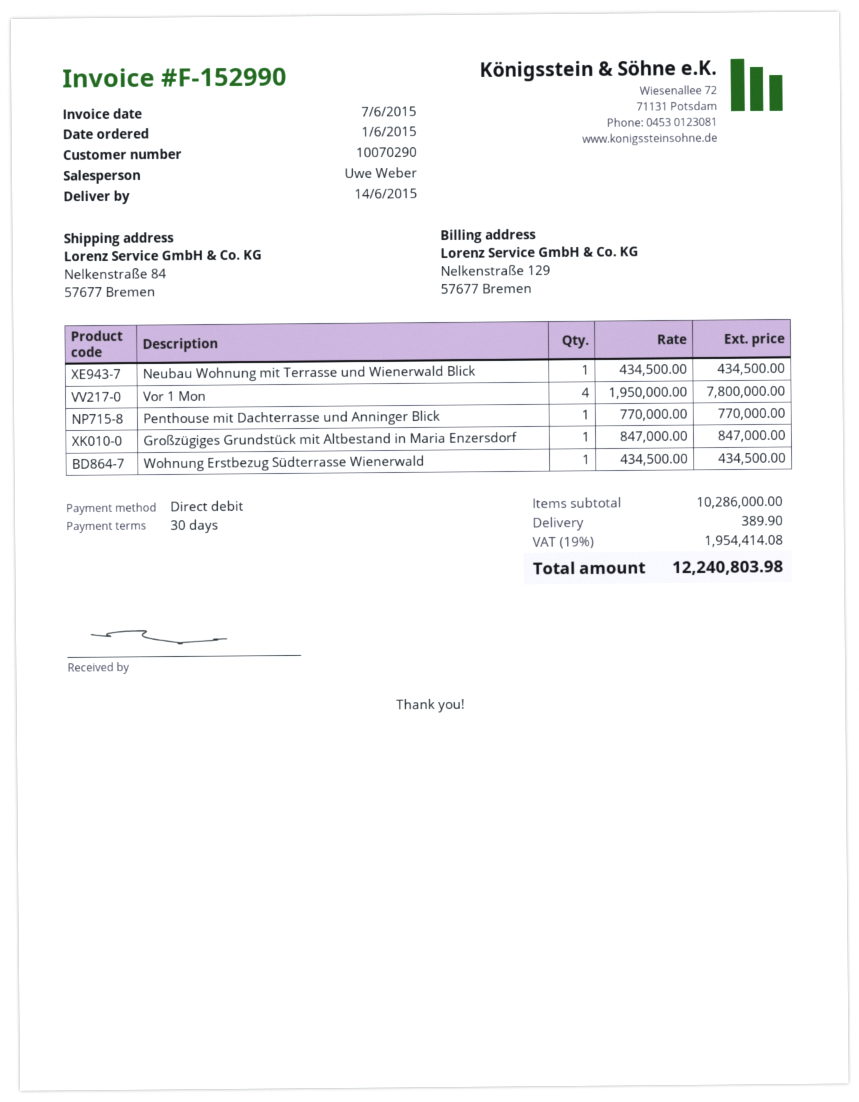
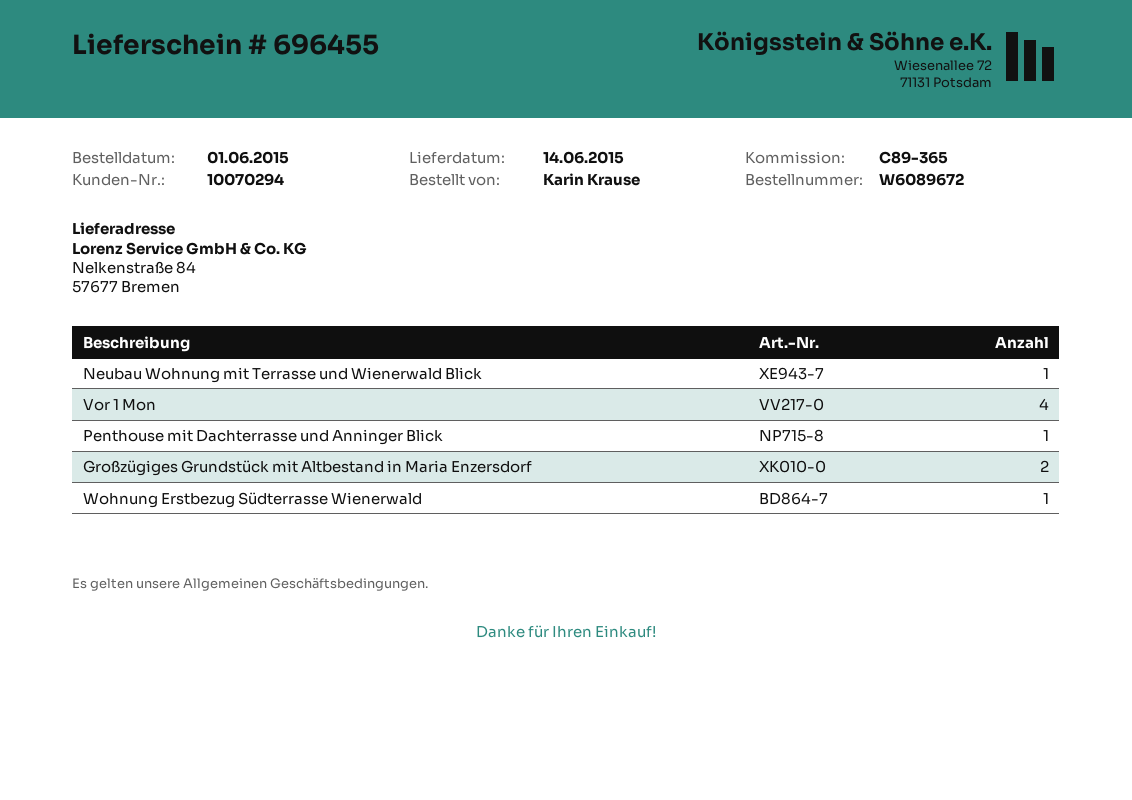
customer number: 10070290 -> 10070294
Großzügiges Grundstück mit Altbestand in Maria Enzersdorf: 1 -> 2

